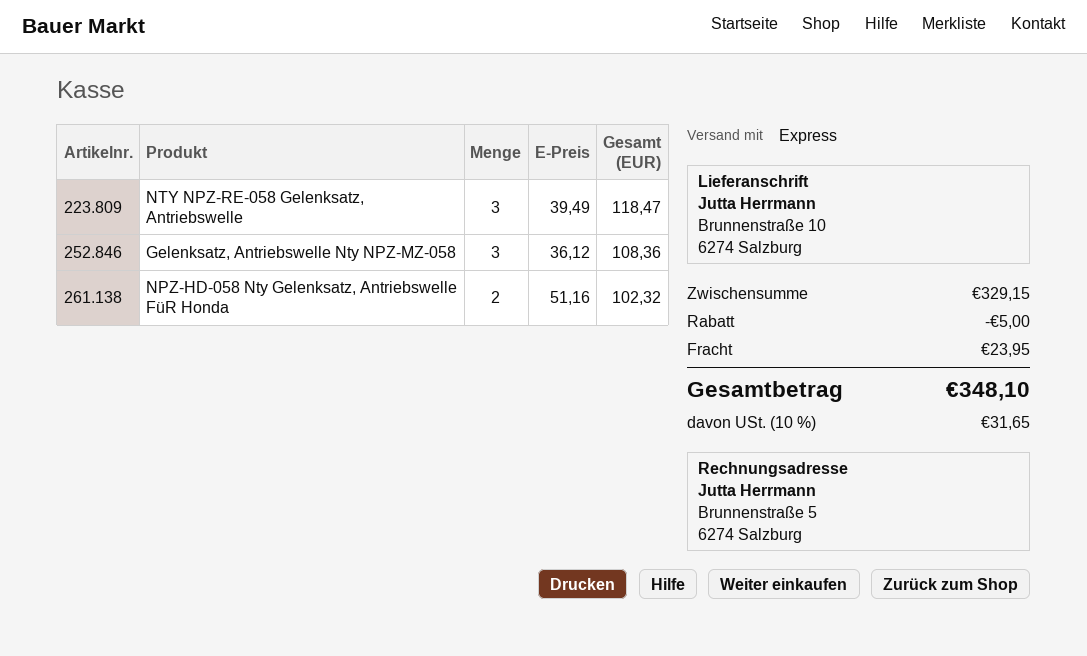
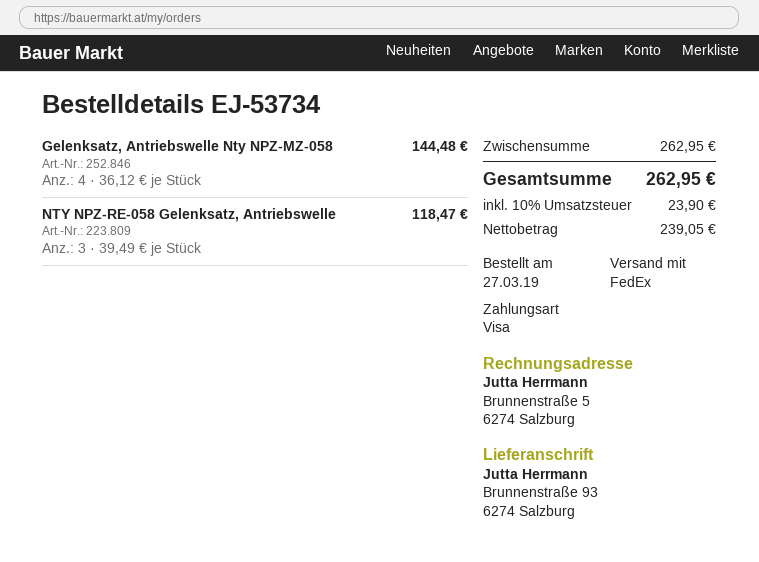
shipping method: express -> FedEx
ship to: Brunnenstraße 10, 6274 Salzburg -> Brunnenstraße 93, 6274 Salzburg
Gelenksatz, Antriebswelle Nty NPZ-MZ-058: 3 x 36.12 = 108.36 -> 4 x 36.12 = 144.48
NPZ-HD-058 Nty Gelenksatz, Antriebswelle FüR Honda: 2 x 51.16 = 102.32 -> none
subtotal: 329.15 -> 262.95
discount: 5.00 -> none
shipping: 23.95 -> none
tax: 10% = 31.65 -> 10% = 23.90
total: 348.10 -> 262.95

